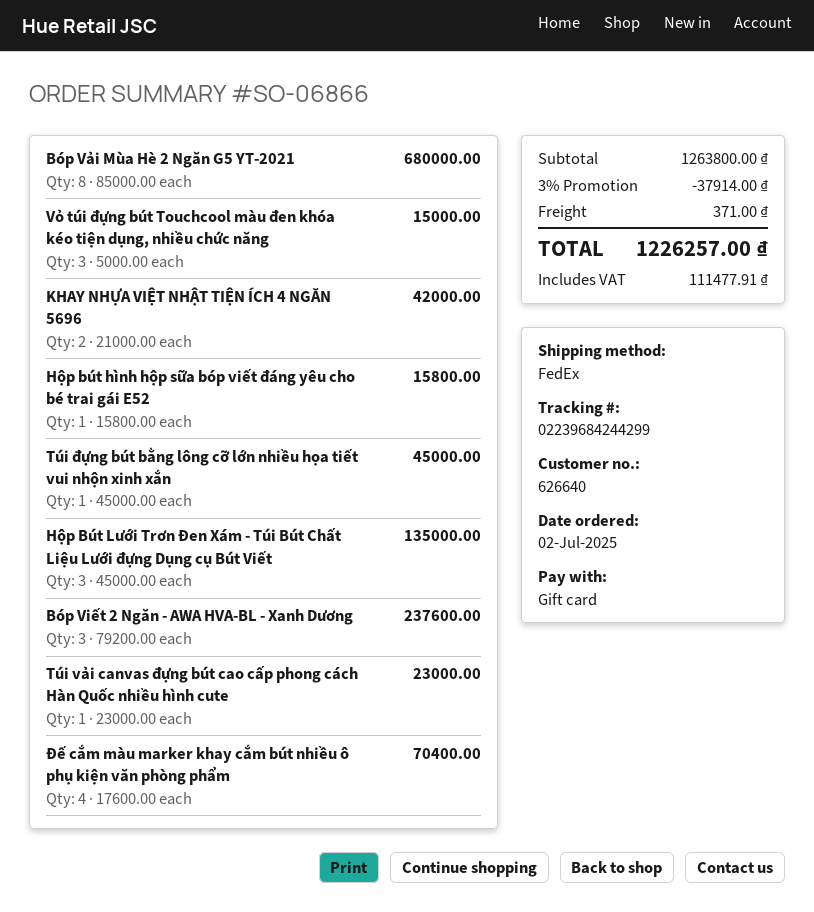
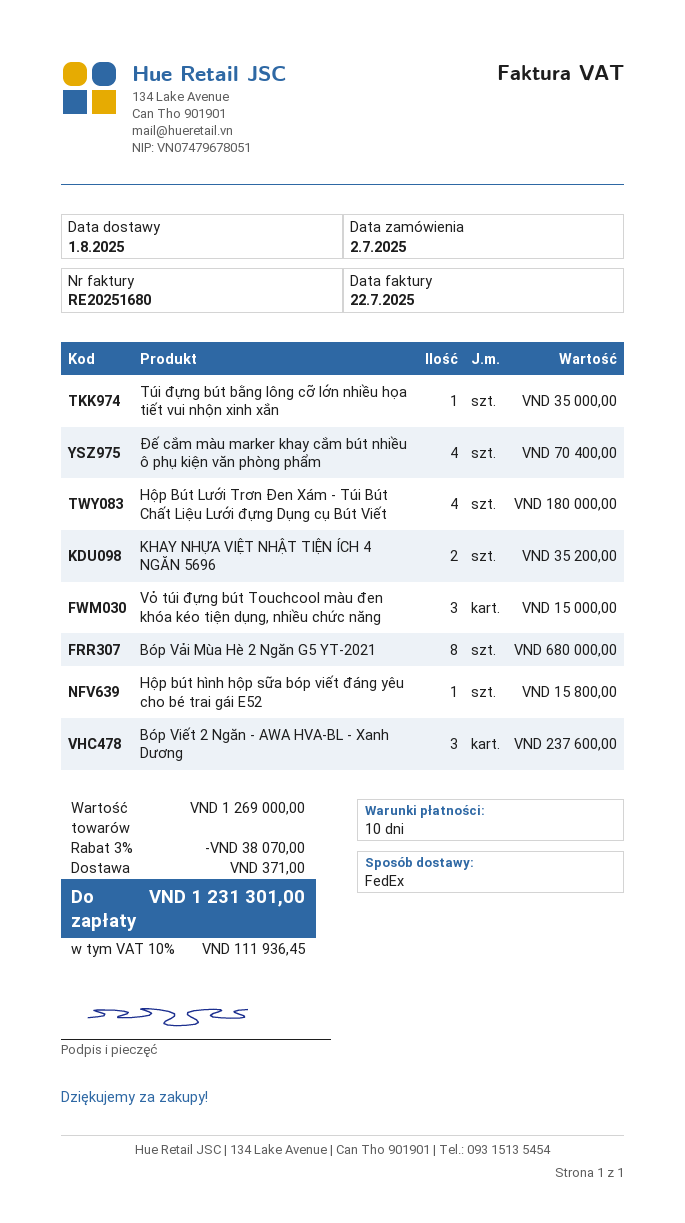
KHAY NHỰA VIỆT NHẬT TIỆN ÍCH 4 NGĂN 5696: 2 for 42000.00 -> 2 for 35200.00
Túi đựng bút bằng lông cỡ lớn nhiều họa tiết vui nhộn xinh xắn: 1 for 45000.00 -> 1 for 35000.00
Hộp Bút Lưới Trơn Đen Xám - Túi Bút Chất Liệu Lưới đựng Dụng cụ Bút Viết: 3 for 135000.00 -> 4 for 180000.00
Túi vải canvas đựng bút cao cấp phong cách Hàn Quốc nhiều hình cute: 1 for 23000.00 -> none
subtotal: 1263800.00 -> 1269000.00
discount: 3% = 37914.00 -> 3% = 38070.00
tax: 111477.91 -> 111936.45
total: 1226257.00 -> 1231301.00

